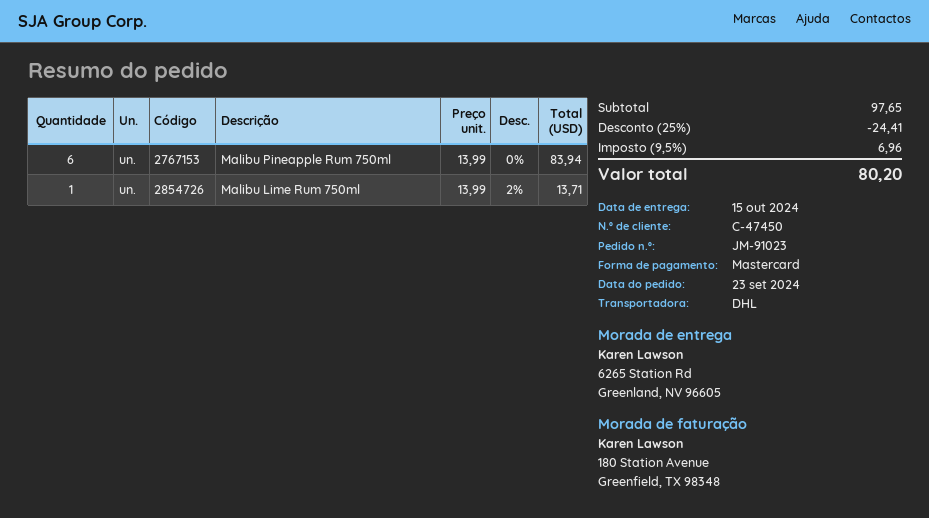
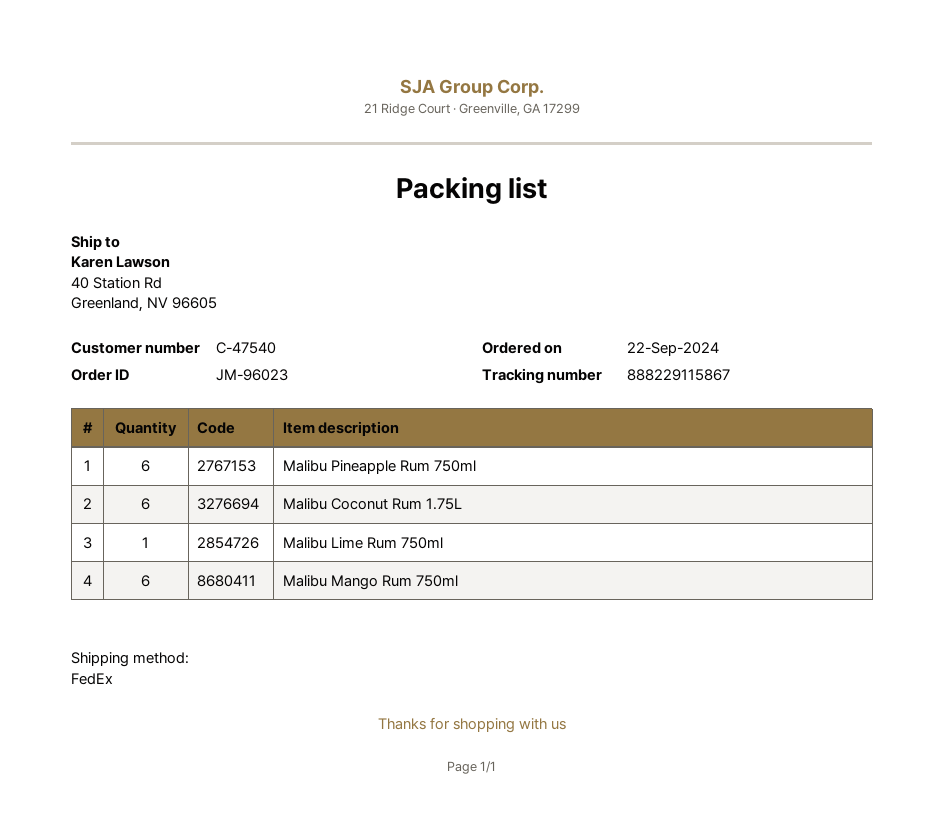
order number: JM-91023 -> JM-96023
order date: 2024-09-23 -> 2024-09-22
customer number: C-47450 -> C-47540
shipping method: DHL -> FedEx
ship to: 6265 Station Rd, Greenland, NV 96605 -> 40 Station Rd, Greenland, NV 96605
Malibu Coconut Rum 1.75L: none -> 6
Malibu Mango Rum 750ml: none -> 6

